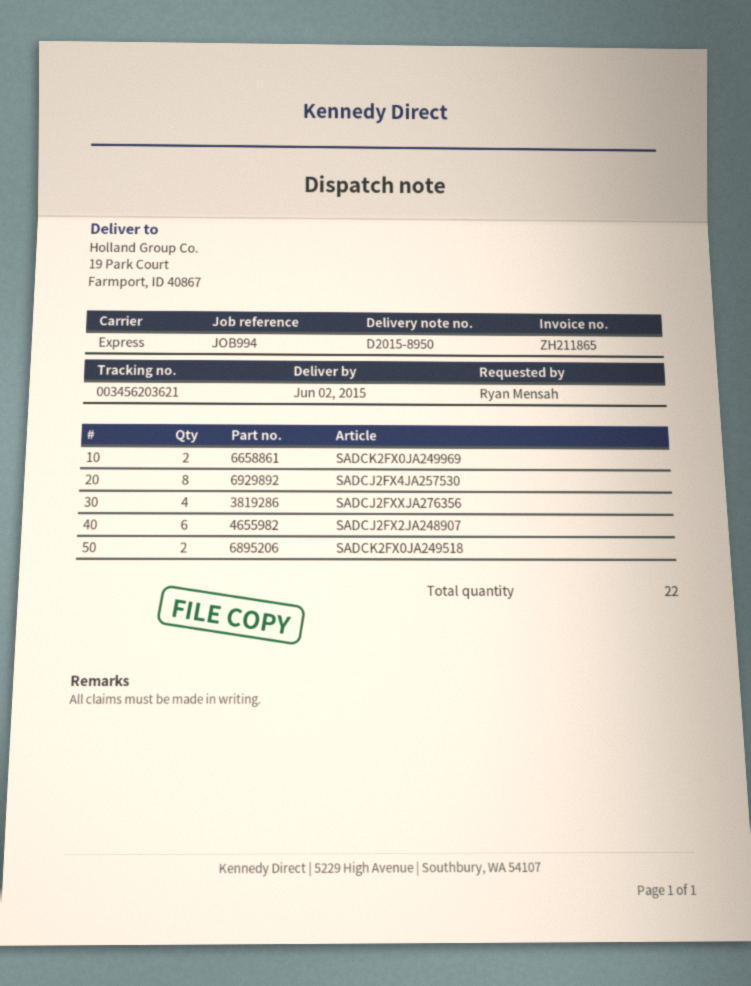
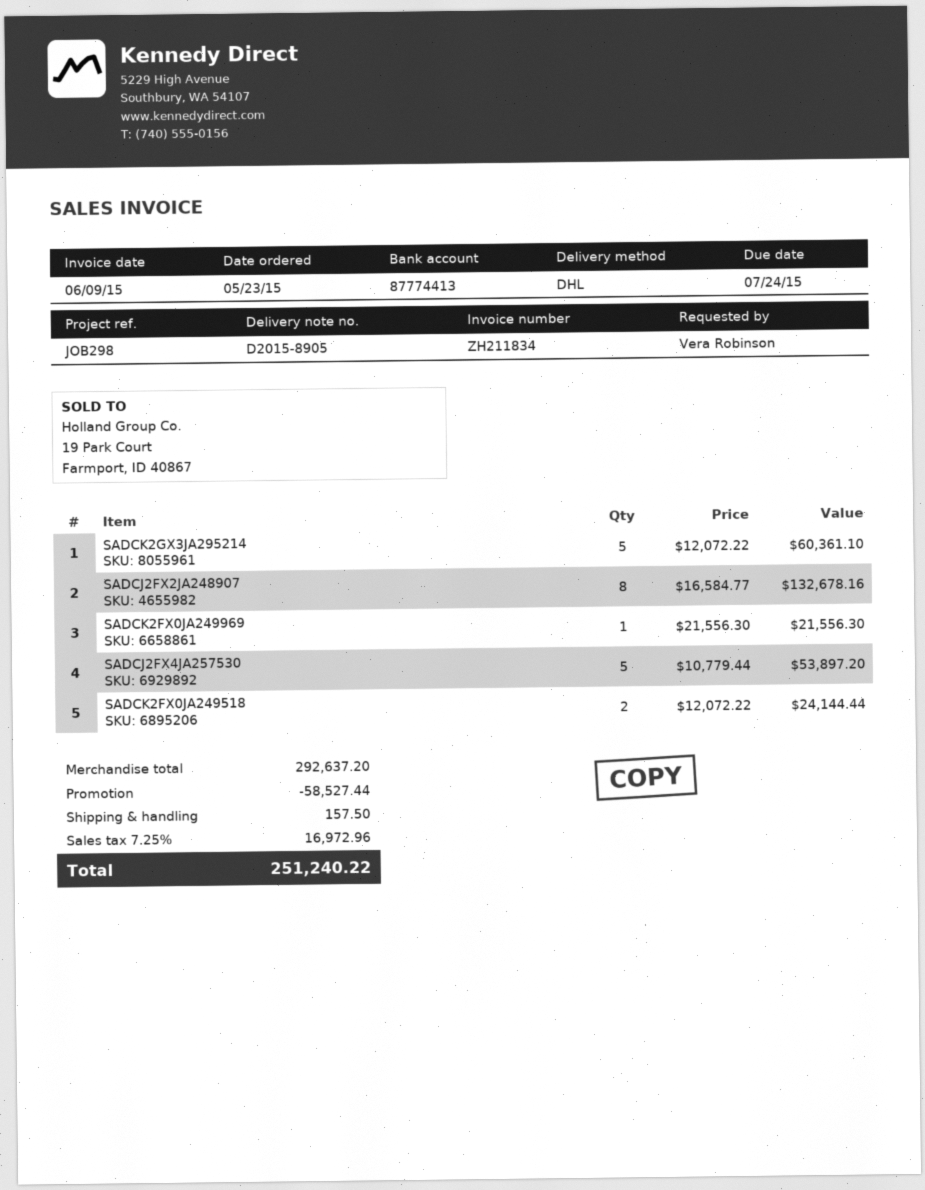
delivery note number: D2015-8950 -> D2015-8905
invoice number: ZH211865 -> ZH211834
reference: JOB994 -> JOB298
ordered by: Ryan Mensah -> Vera Robinson
shipping method: express -> DHL
SADCK2FX0JA249969: 2 -> 1
SADCJ2FX4JA257530: 8 -> 5
SADCJ2FXXJA276356: 4 -> none
SADCJ2FX2JA248907: 6 -> 8
SADCK2GX3JA295214: none -> 5

